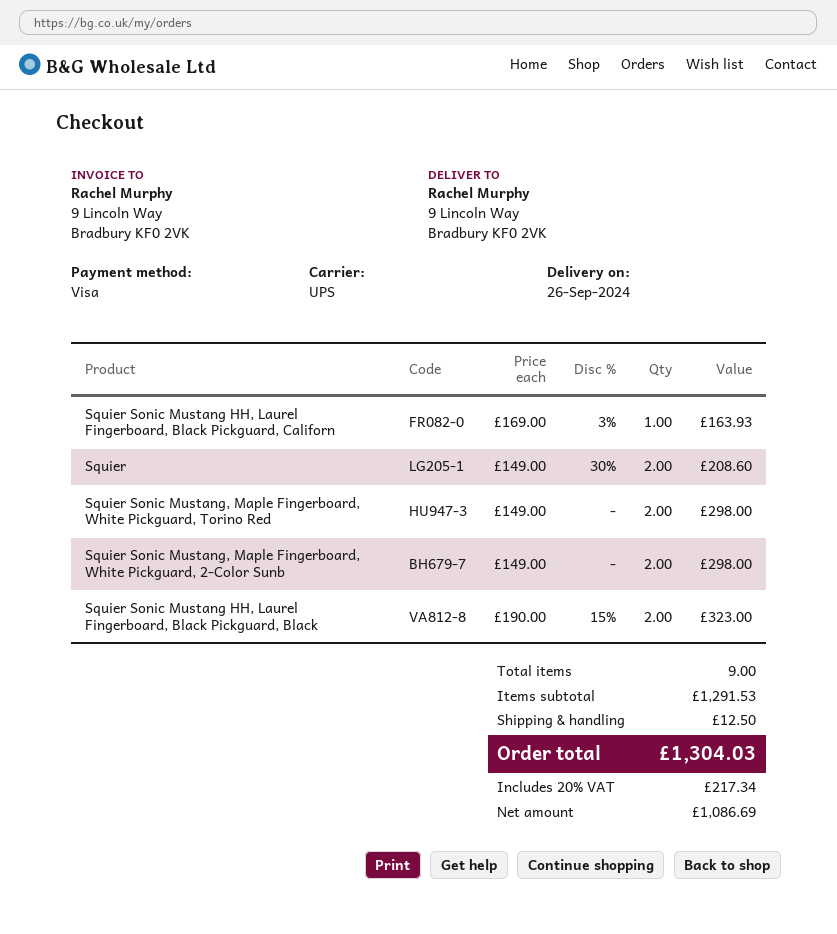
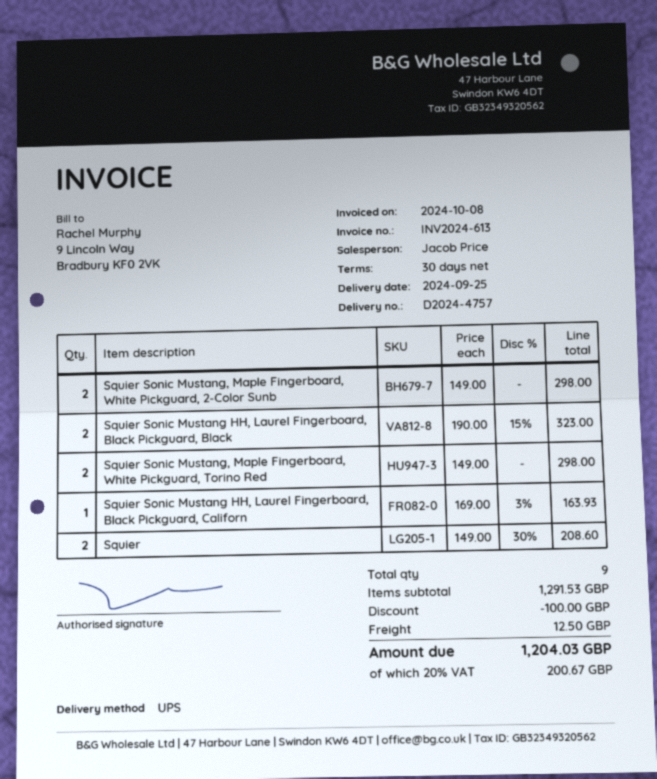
delivery date: 2024-09-26 -> 2024-09-25
discount: none -> 100.00
tax: 20% = 217.34 -> 20% = 200.67
total: 1304.03 -> 1204.03

